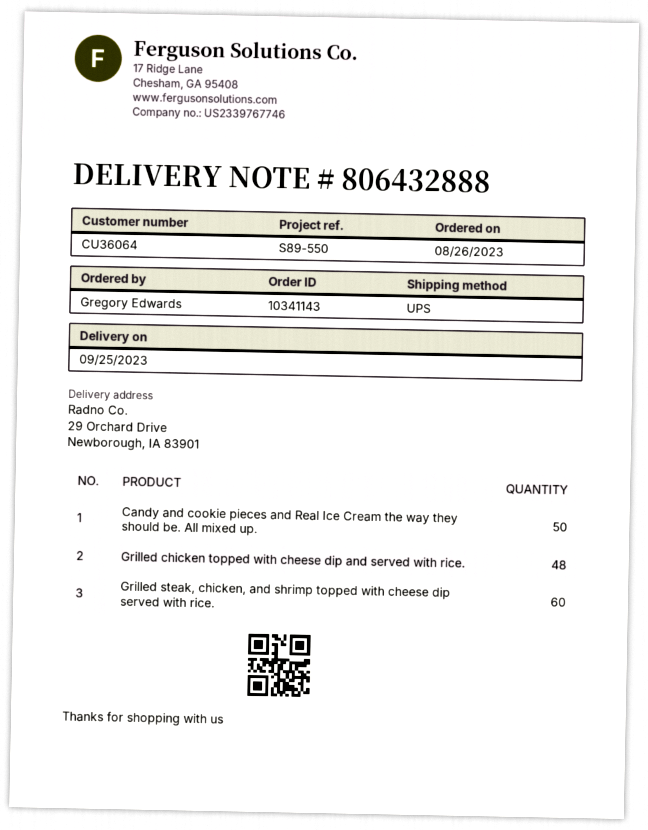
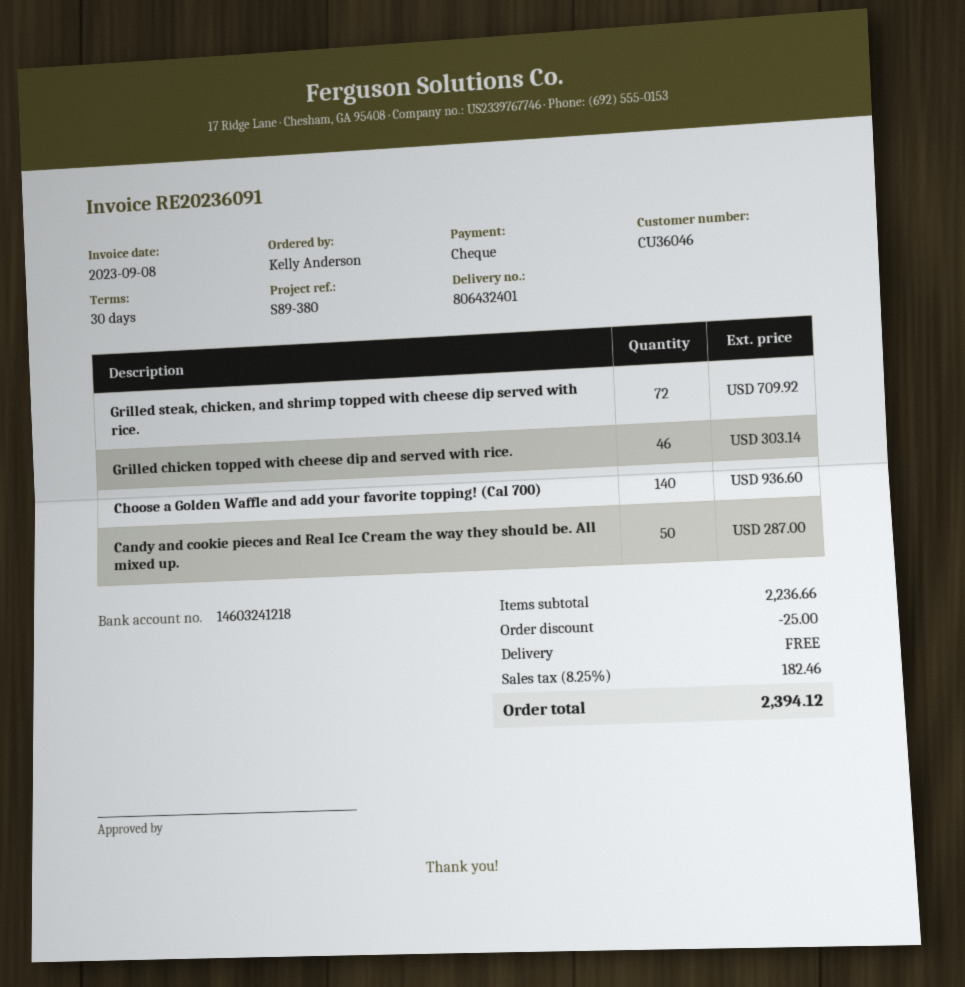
delivery note number: 806432888 -> 806432401
customer number: CU36064 -> CU36046
reference: S89-550 -> S89-380
ordered by: Gregory Edwards -> Kelly Anderson
Grilled chicken topped with cheese dip and served with rice.: 48 -> 46
Grilled steak, chicken, and shrimp topped with cheese dip served with rice.: 60 -> 72
Choose a Golden Waffle and add your favorite topping! (Cal 700): none -> 140

